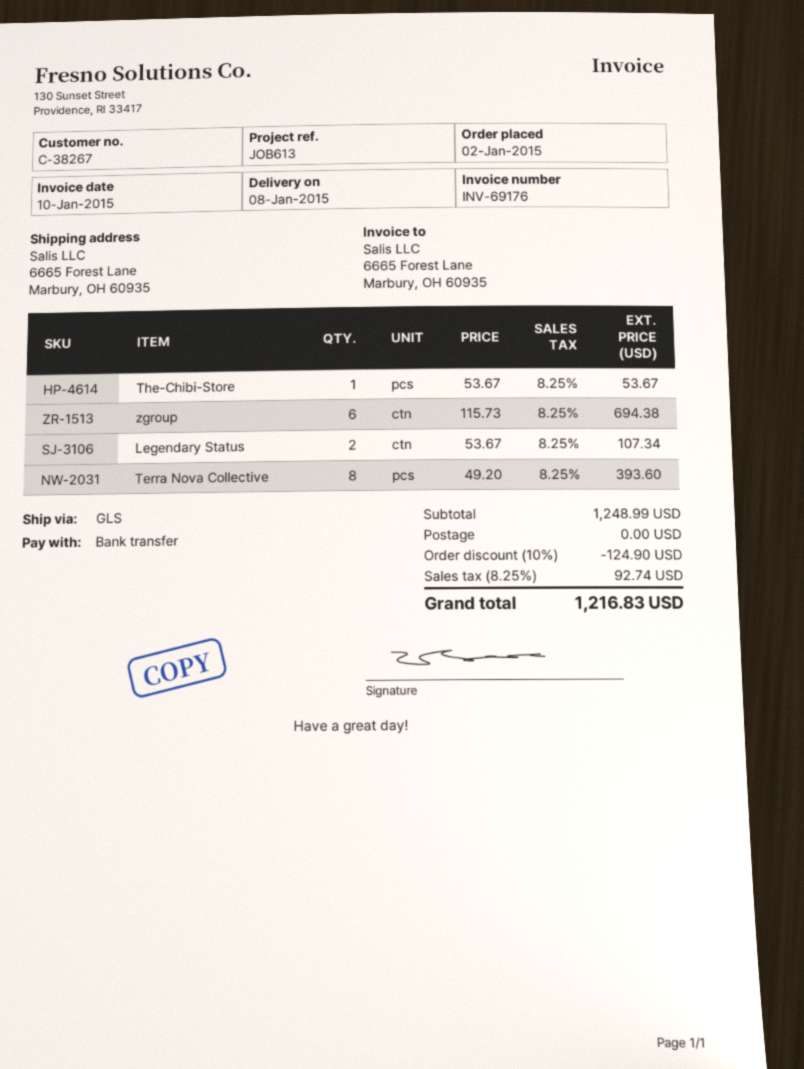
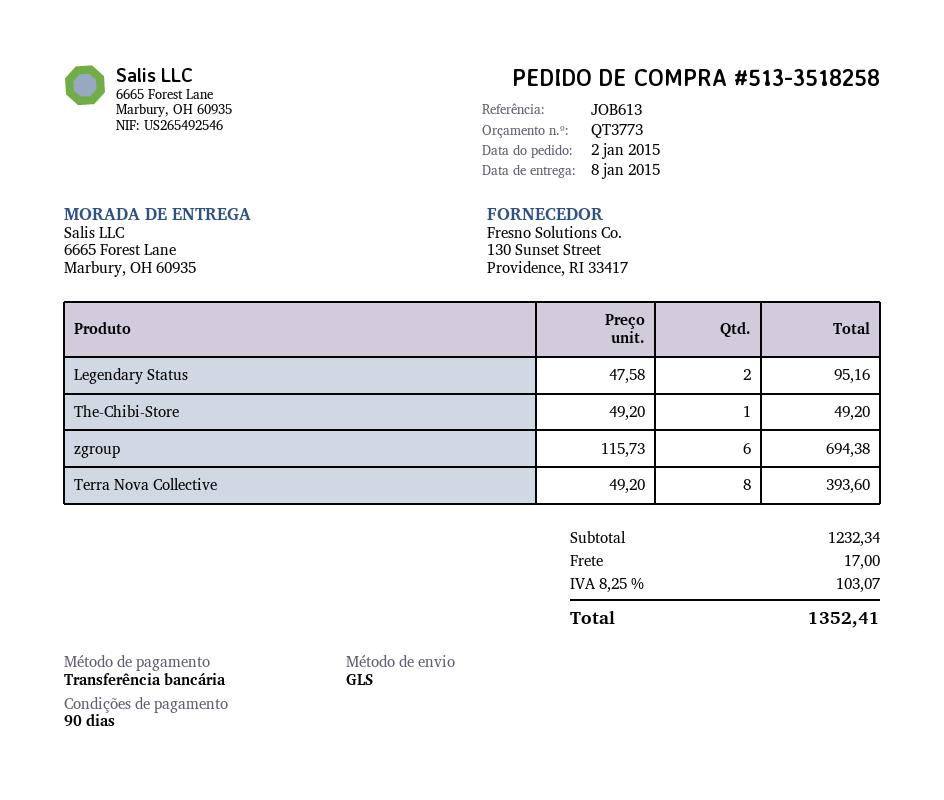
The-Chibi-Store: 1 x 53.67 = 53.67 -> 1 x 49.20 = 49.20
Legendary Status: 2 x 53.67 = 107.34 -> 2 x 47.58 = 95.16
subtotal: 1248.99 -> 1232.34
discount: 10% = 124.90 -> none
shipping: 0.00 -> 17.00
tax: 8.25% = 92.74 -> 8.25% = 103.07
total: 1216.83 -> 1352.41

